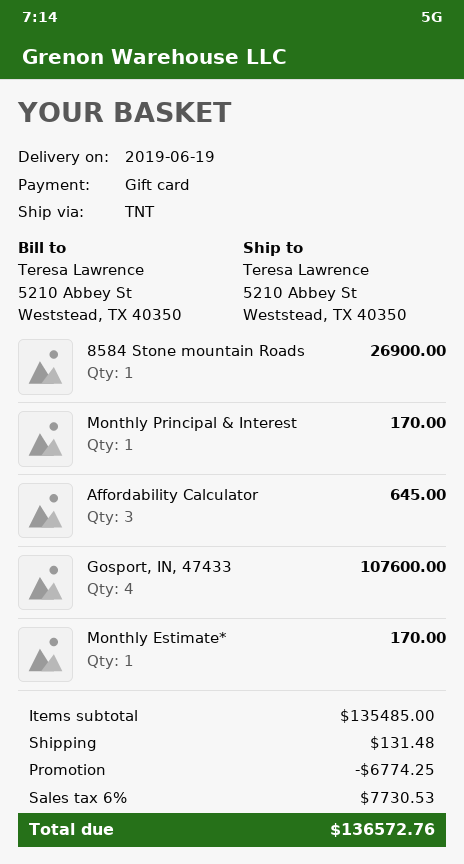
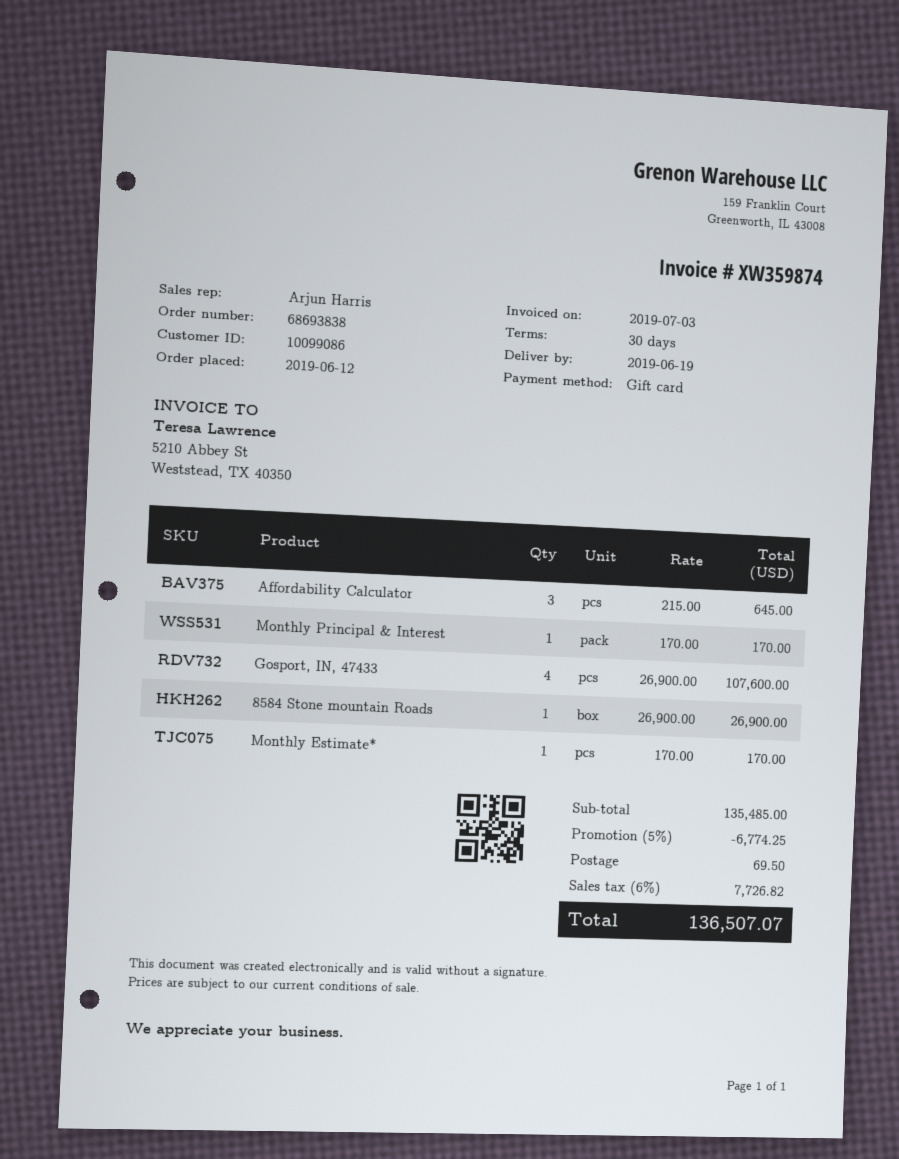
shipping: 131.48 -> 69.50
tax: 6% = 7730.53 -> 6% = 7726.82
total: 136572.76 -> 136507.07

